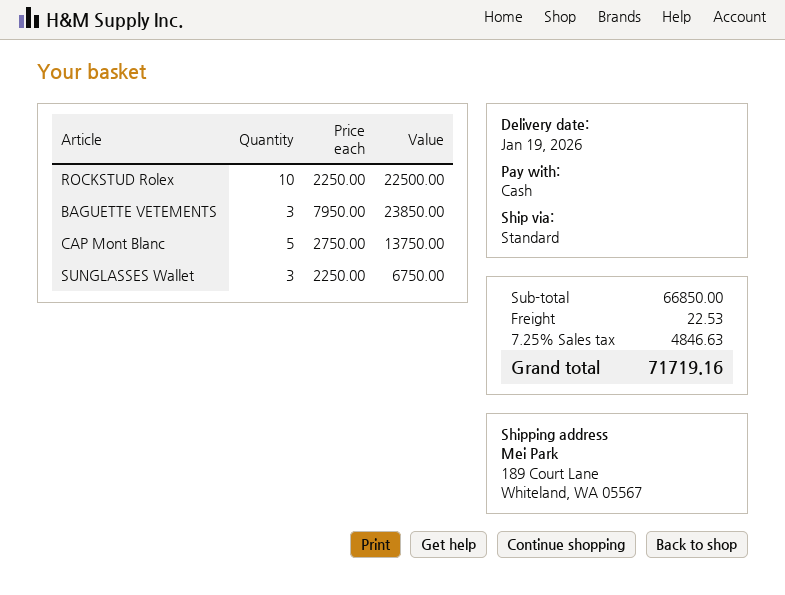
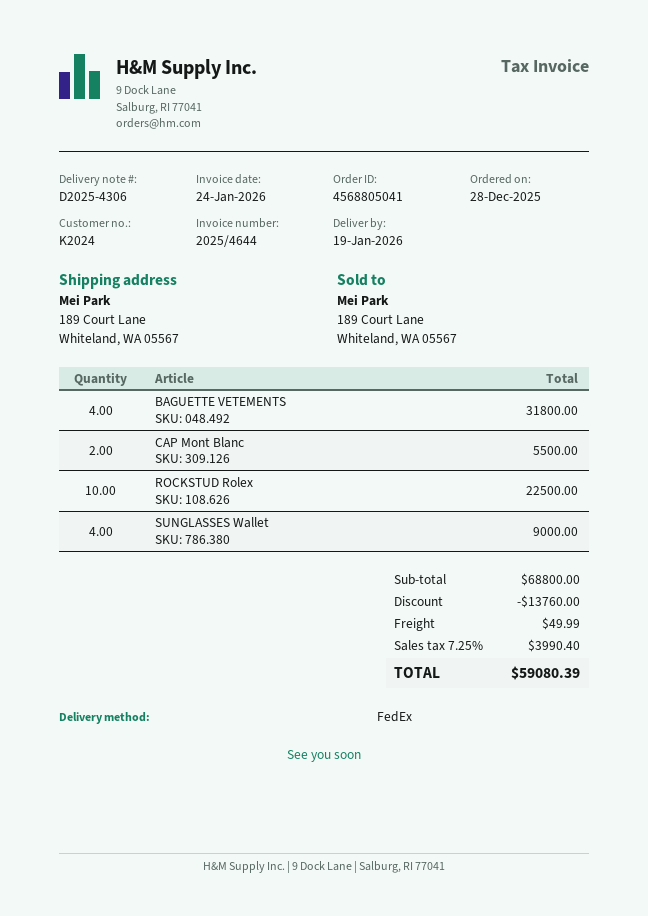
shipping method: standard -> FedEx
BAGUETTE VETEMENTS: 3 for 23850.00 -> 4 for 31800.00
CAP Mont Blanc: 5 for 13750.00 -> 2 for 5500.00
SUNGLASSES Wallet: 3 for 6750.00 -> 4 for 9000.00
subtotal: 66850.00 -> 68800.00
discount: none -> 13760.00
shipping: 22.53 -> 49.99
tax: 7.25% = 4846.63 -> 7.25% = 3990.40
total: 71719.16 -> 59080.39

